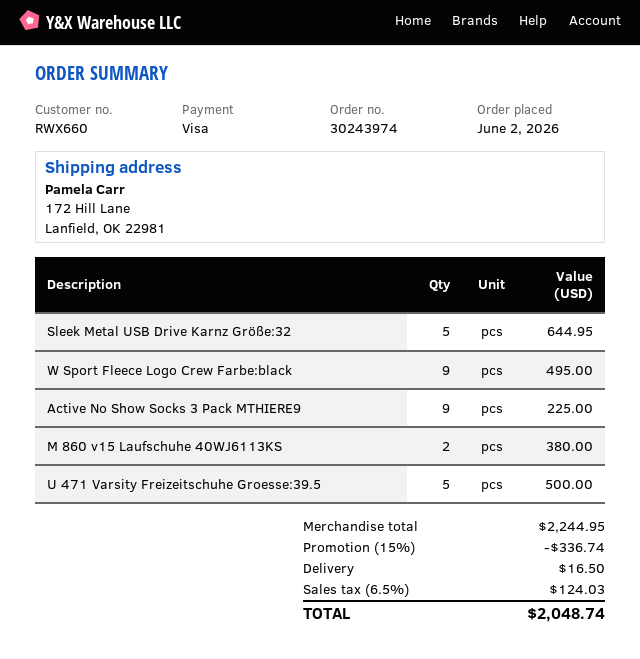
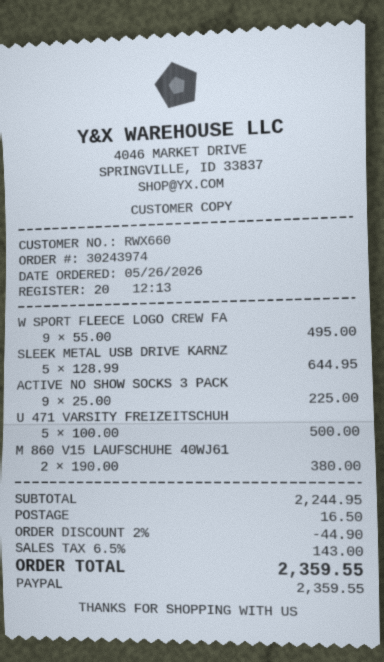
order date: 2026-06-02 -> 2026-05-26
payment method: Visa -> PayPal
discount: 15% = 336.74 -> 2% = 44.90
tax: 6.5% = 124.03 -> 6.5% = 143.00
total: 2048.74 -> 2359.55

